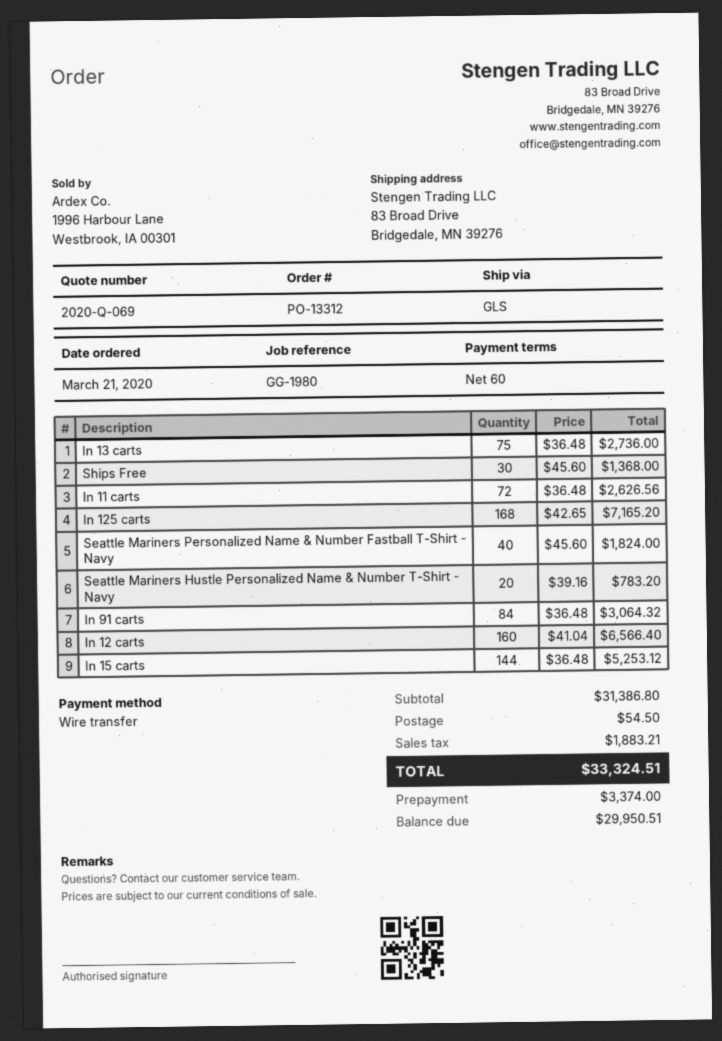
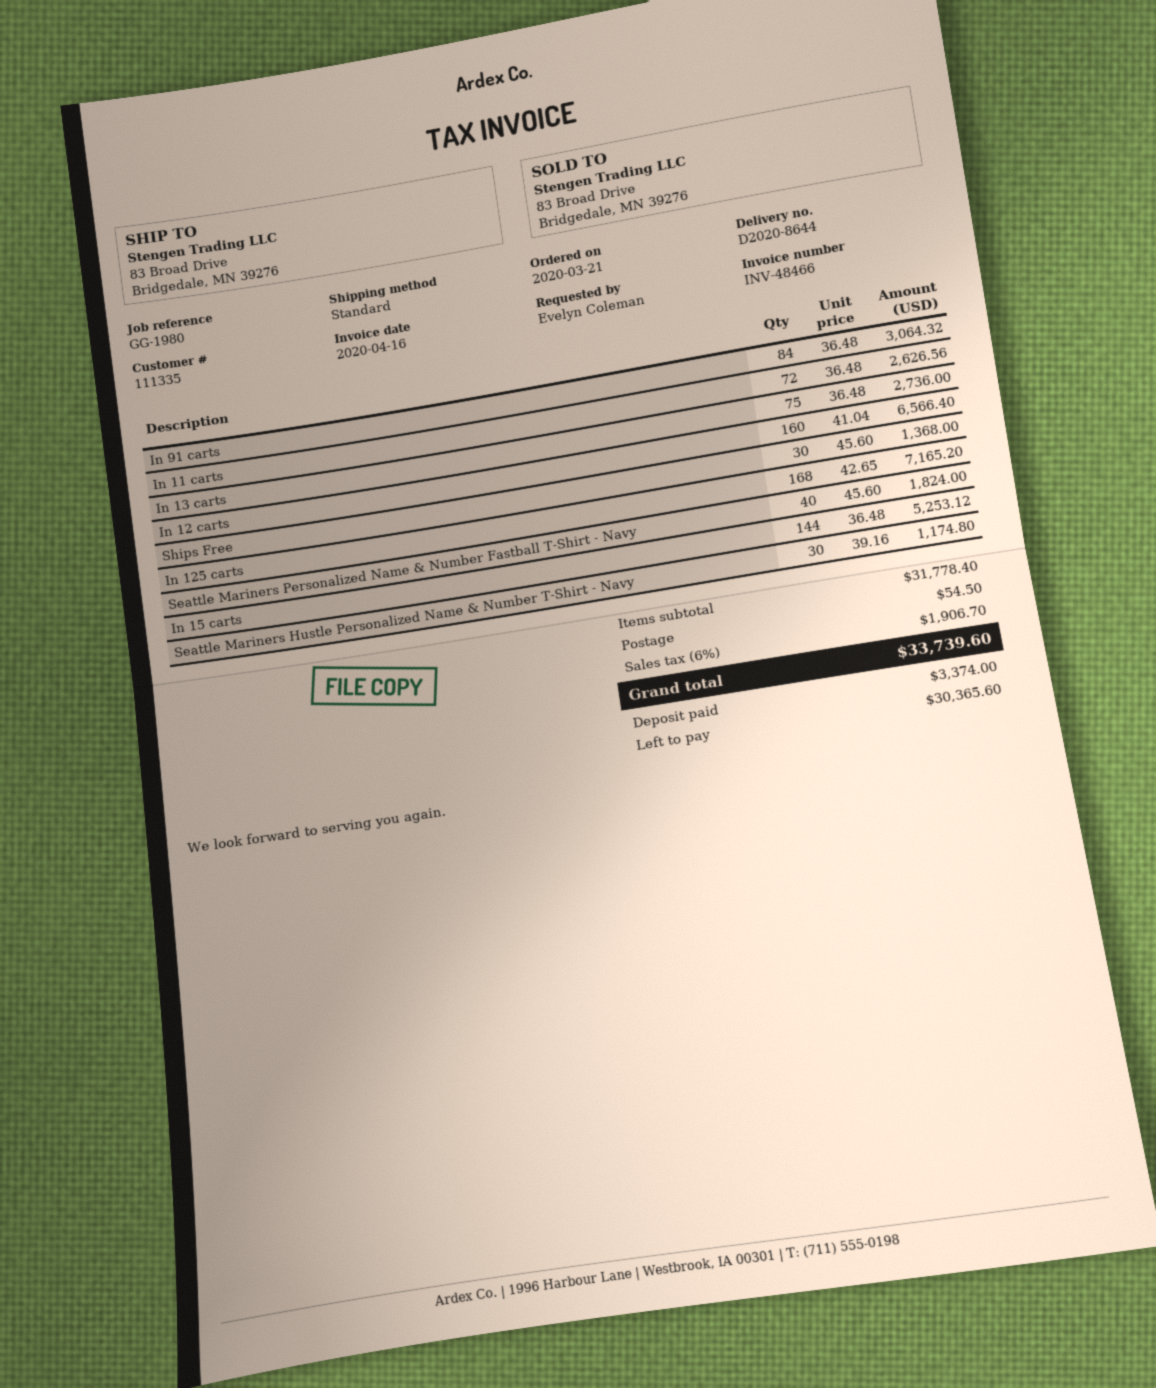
shipping method: GLS -> standard
Seattle Mariners Hustle Personalized Name & Number T-Shirt - Navy: 20 x 39.16 = 783.20 -> 30 x 39.16 = 1174.80
subtotal: 31386.80 -> 31778.40
tax: 1883.21 -> 1906.70
total: 33324.51 -> 33739.60
balance: 29950.51 -> 30365.60

